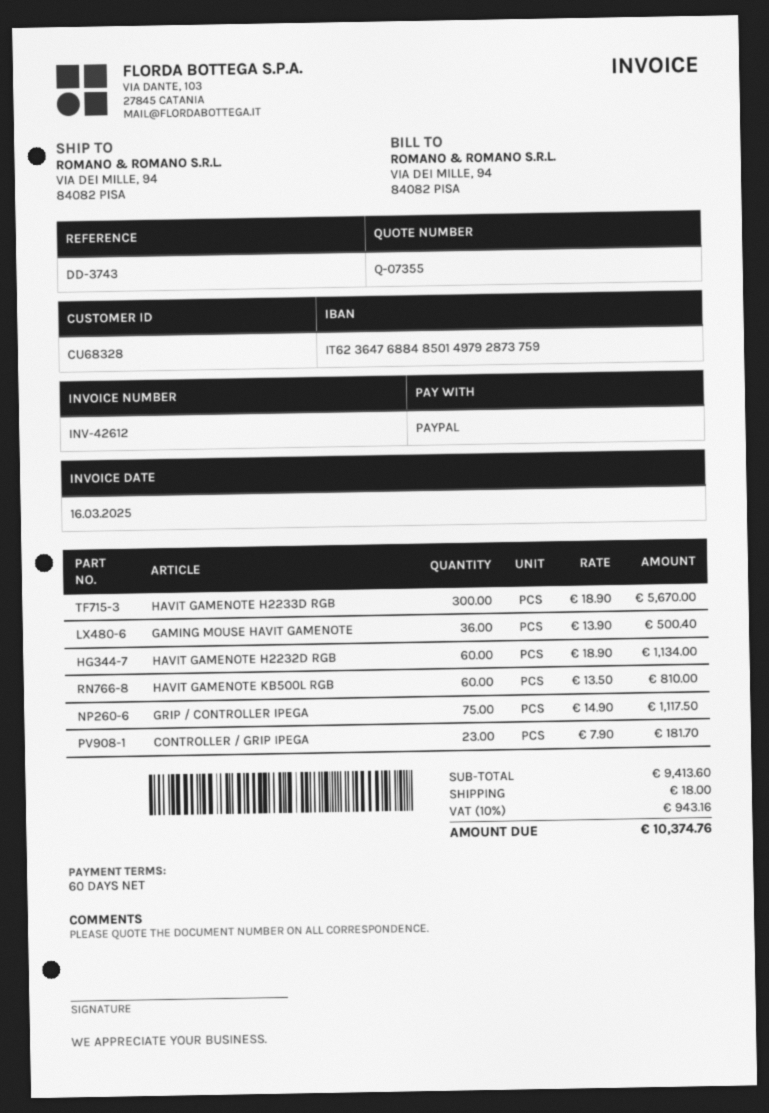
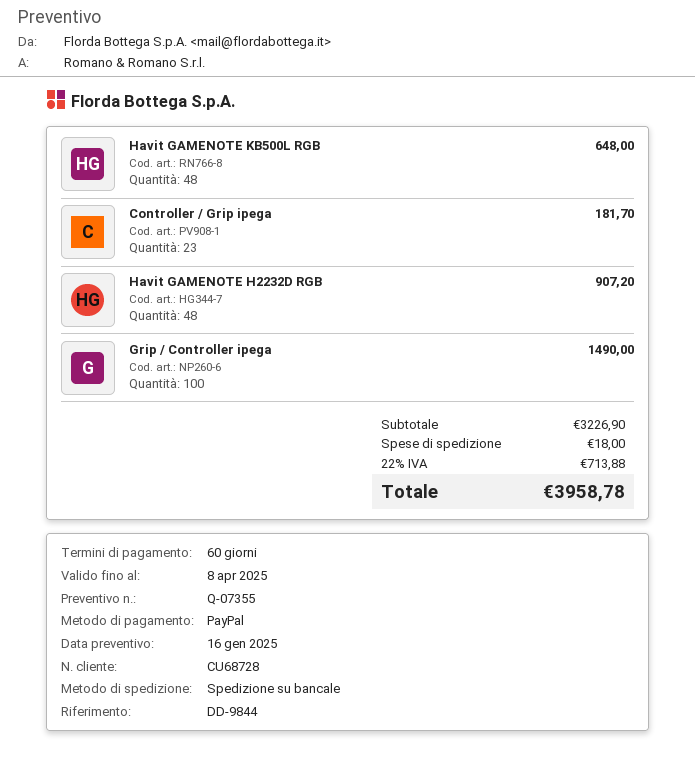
customer number: CU68328 -> CU68728
reference: DD-3743 -> DD-9844
HAVIT GAMENOTE H2233D RGB: 300 for 5670.00 -> none
GAMING MOUSE HAVIT GAMENOTE: 36 for 500.40 -> none
HAVIT GAMENOTE H2232D RGB: 60 for 1134.00 -> 48 for 907.20
HAVIT GAMENOTE KB500L RGB: 60 for 810.00 -> 48 for 648.00
GRIP / CONTROLLER IPEGA: 75 for 1117.50 -> 100 for 1490.00
subtotal: 9413.60 -> 3226.90
tax: 10% = 943.16 -> 22% = 713.88
total: 10374.76 -> 3958.78

